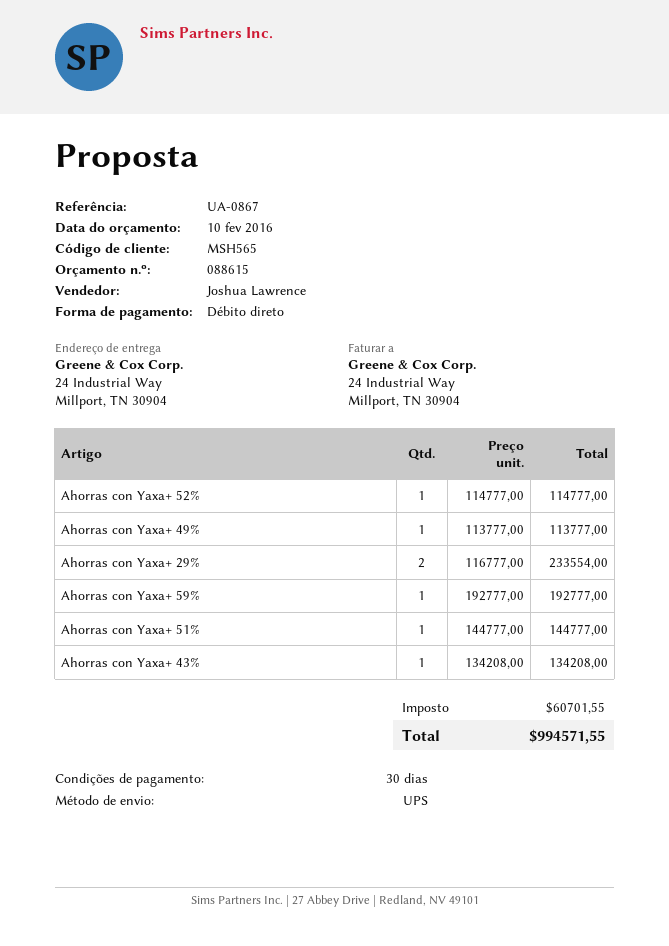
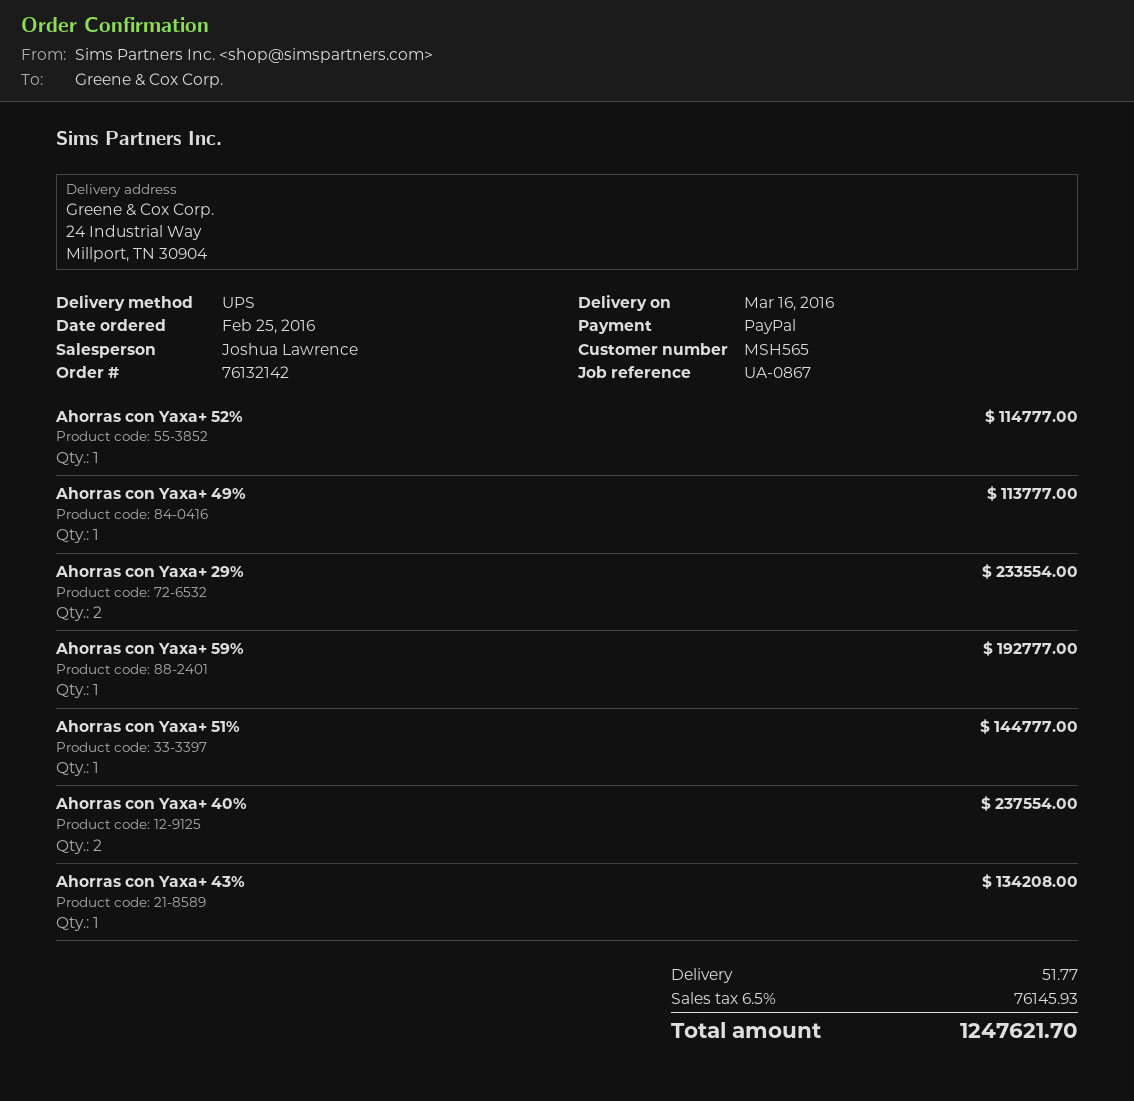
payment method: direct debit -> PayPal
Ahorras con Yaxa+ 40%: none -> 2 for 237554.00
shipping: none -> 51.77
tax: 60701.55 -> 76145.93
total: 994571.55 -> 1247621.70

